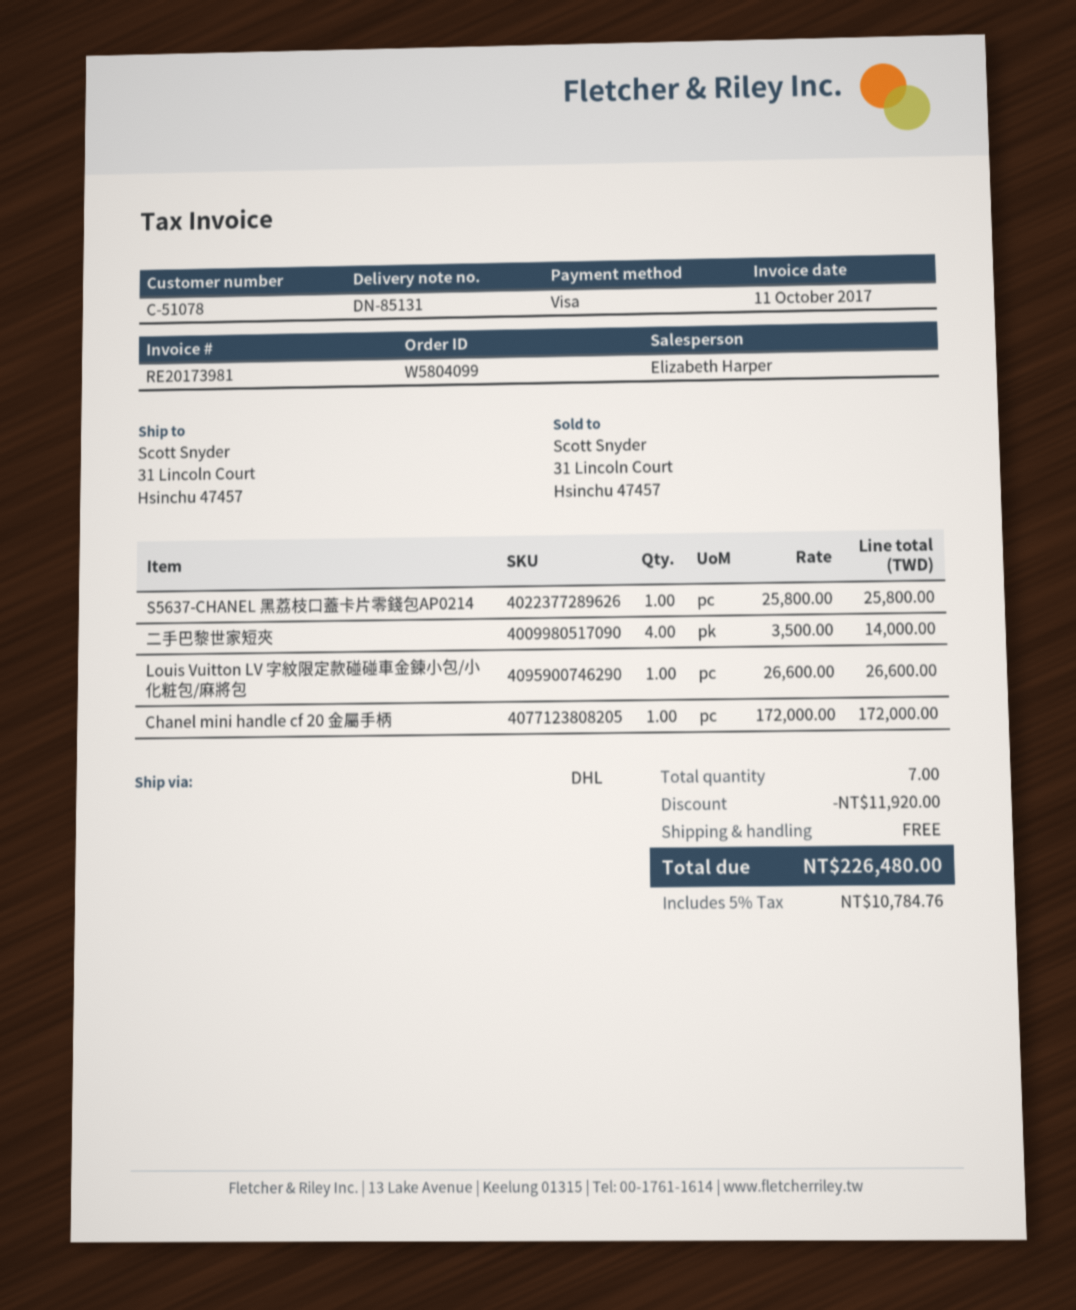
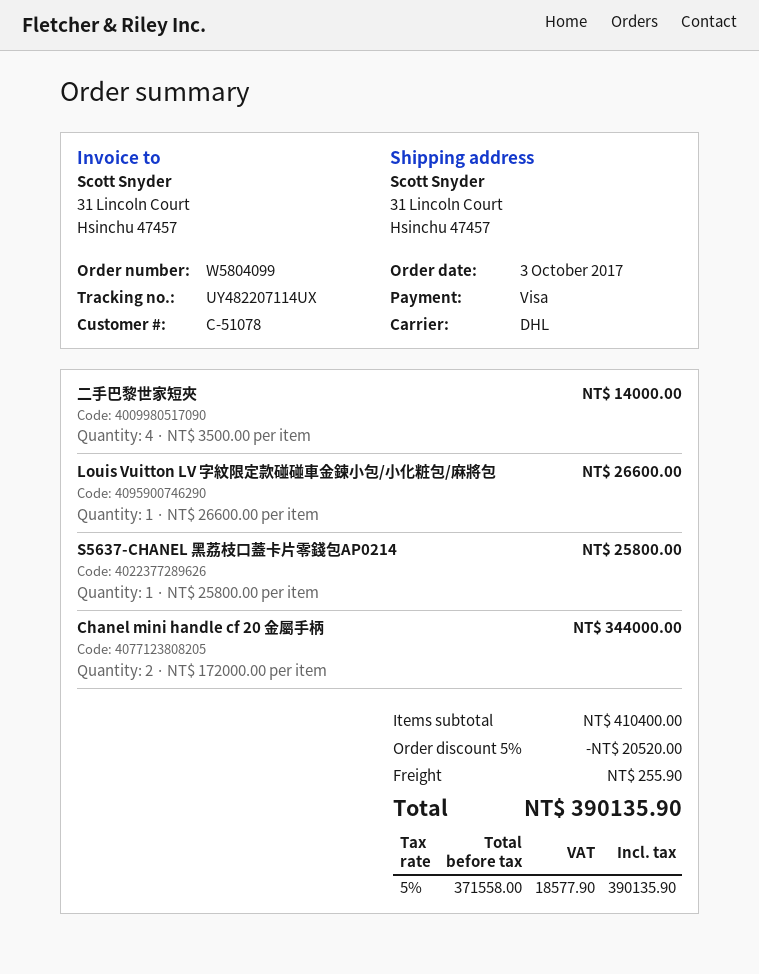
Chanel mini handle cf 20 金屬手柄: 1 x 172000.00 = 172000.00 -> 2 x 172000.00 = 344000.00
discount: 11920.00 -> 20520.00
shipping: 0.00 -> 255.90
tax: 5% = 10784.76 -> 5% = 18577.90
total: 226480.00 -> 390135.90

